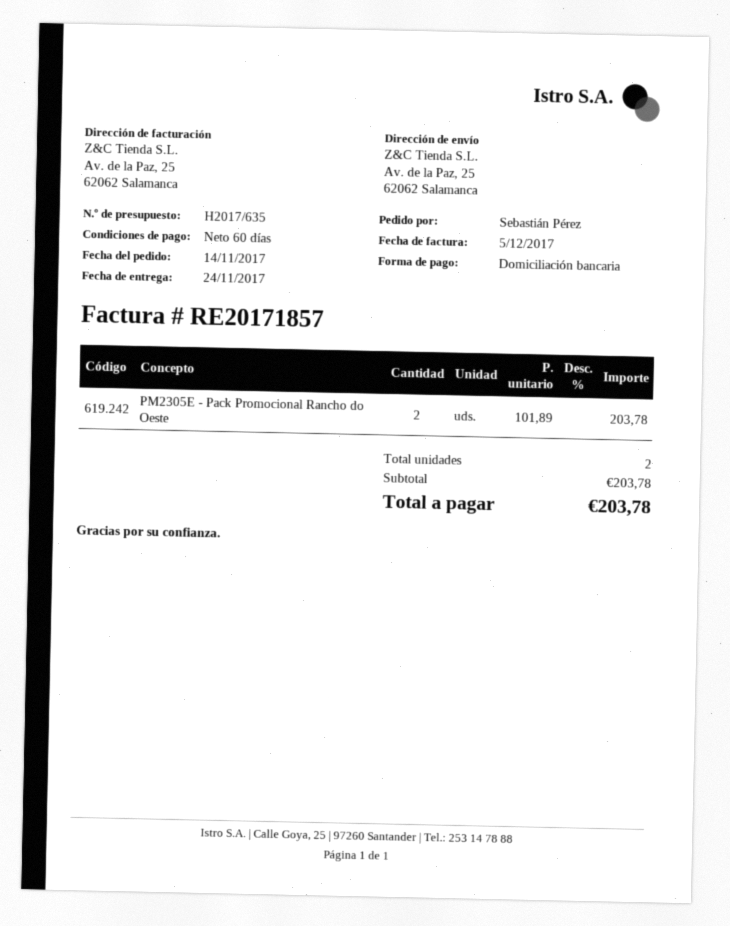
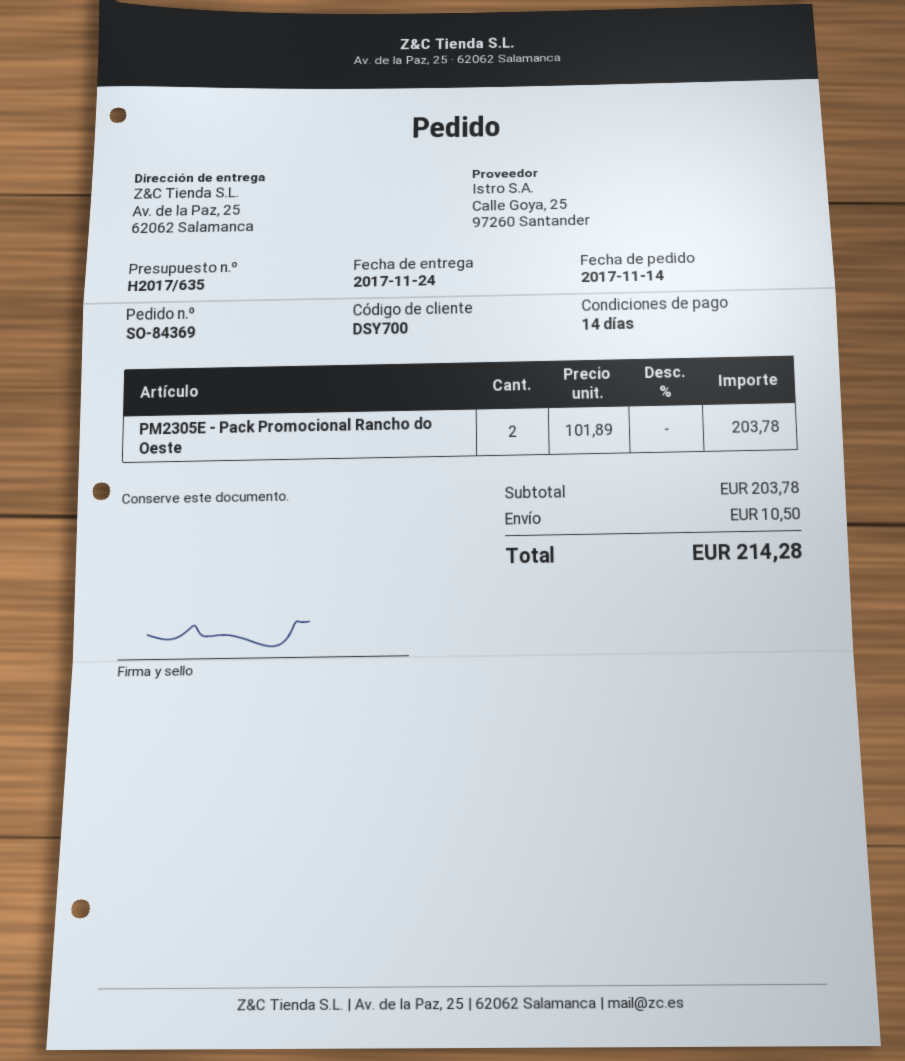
payment terms: 60 days -> 14 days
shipping: none -> 10.50
total: 203.78 -> 214.28

